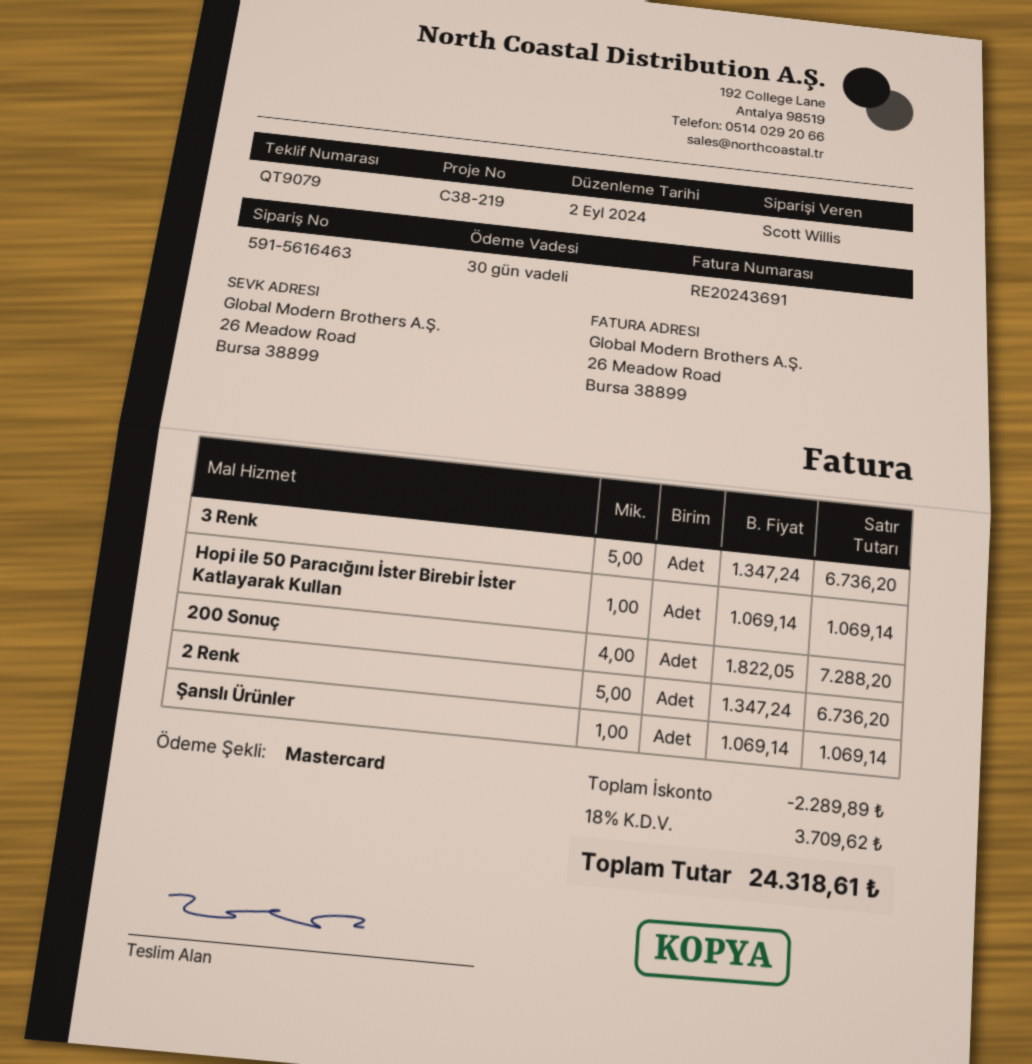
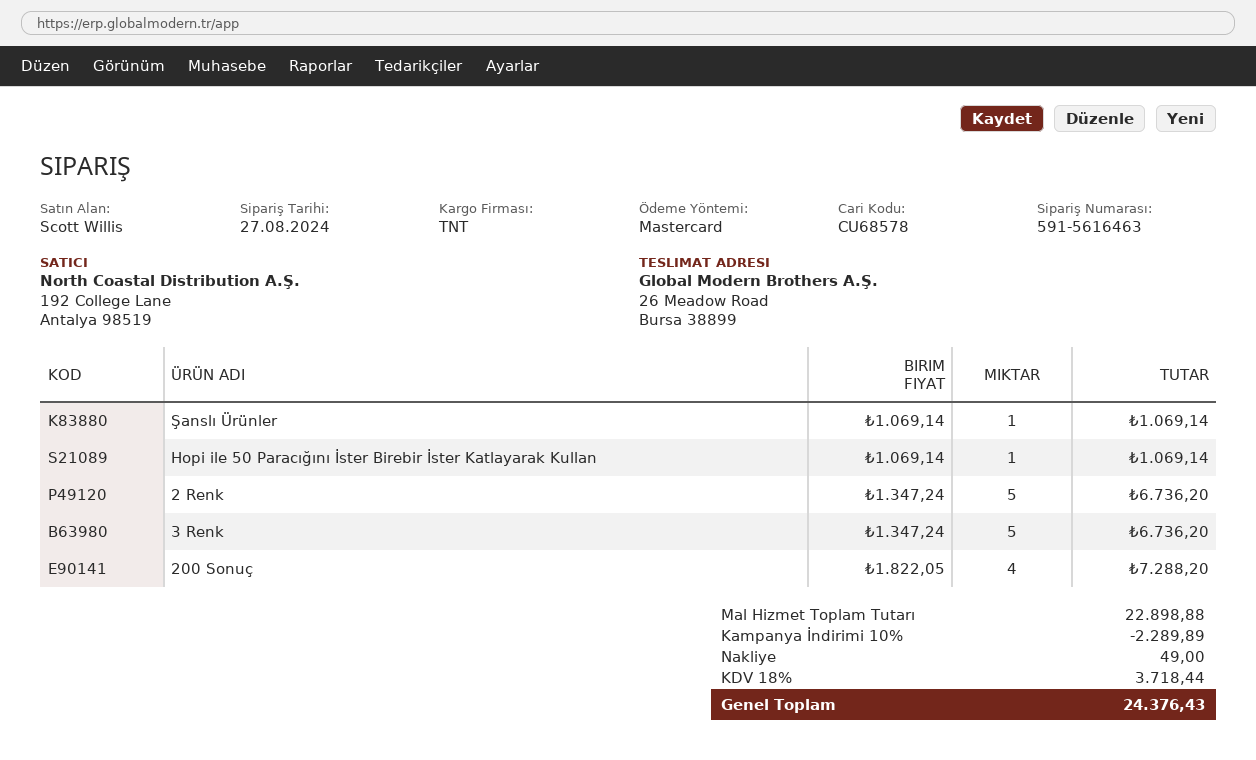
shipping: none -> 49.00
tax: 18% = 3709.62 -> 18% = 3718.44
total: 24318.61 -> 24376.43

